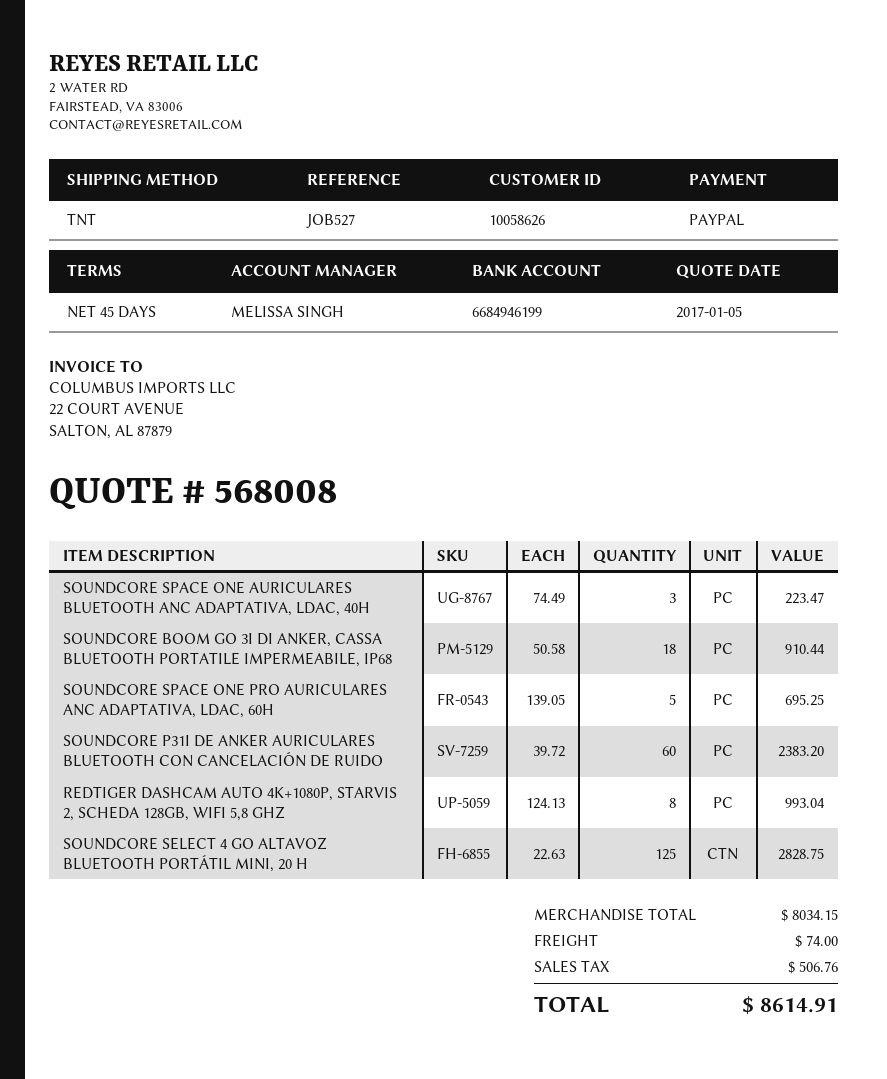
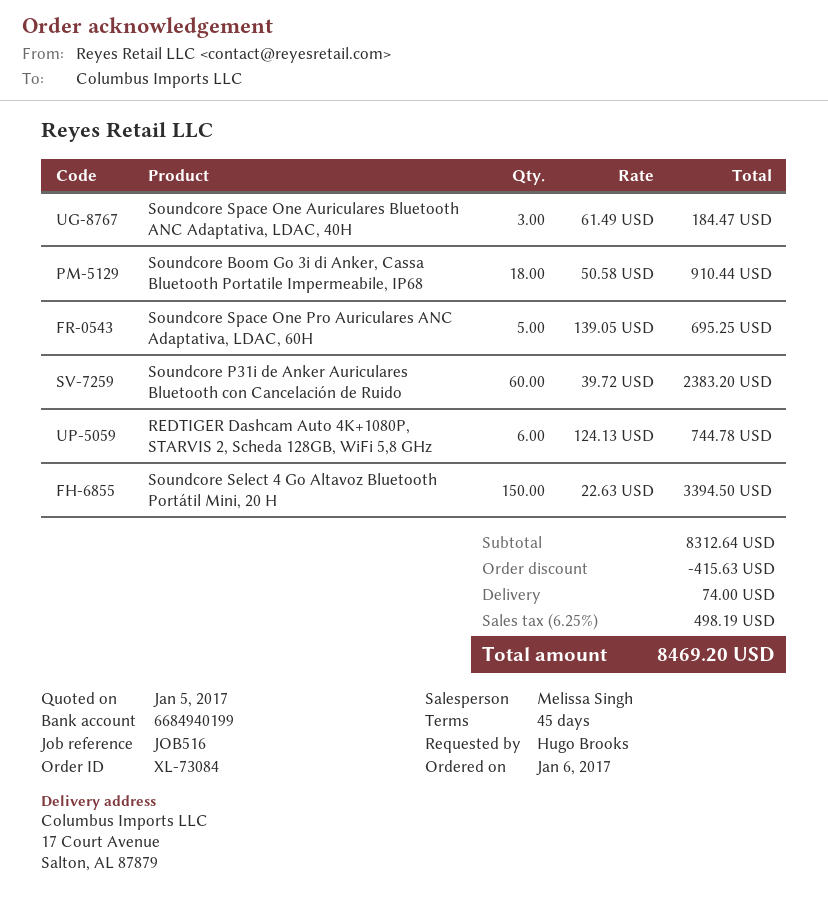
reference: JOB527 -> JOB516
bank account: 6684946199 -> 6684940199
SOUNDCORE SPACE ONE AURICULARES BLUETOOTH ANC ADAPTATIVA, LDAC, 40H: 3 x 74.49 = 223.47 -> 3 x 61.49 = 184.47
REDTIGER DASHCAM AUTO 4K+1080P, STARVIS 2, SCHEDA 128GB, WIFI 5,8 GHZ: 8 x 124.13 = 993.04 -> 6 x 124.13 = 744.78
SOUNDCORE SELECT 4 GO ALTAVOZ BLUETOOTH PORTÁTIL MINI, 20 H: 125 x 22.63 = 2828.75 -> 150 x 22.63 = 3394.50
subtotal: 8034.15 -> 8312.64
discount: none -> 415.63
tax: 506.76 -> 498.19
total: 8614.91 -> 8469.20

